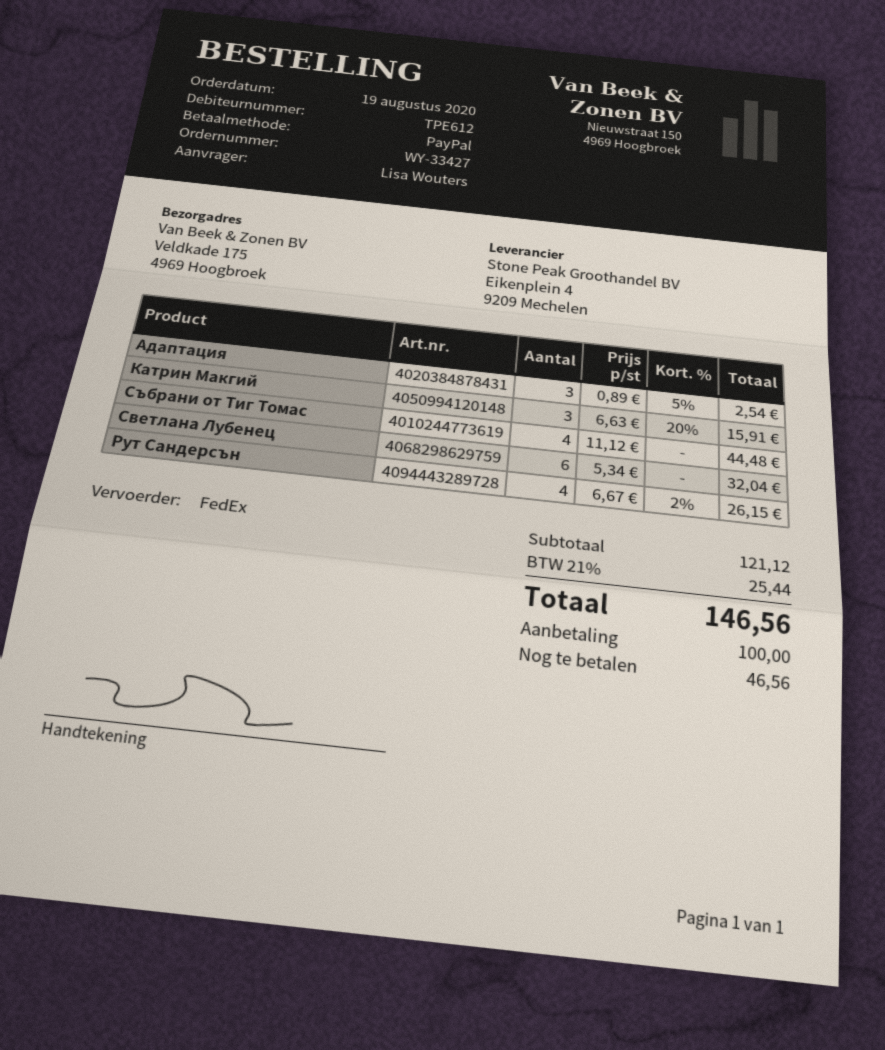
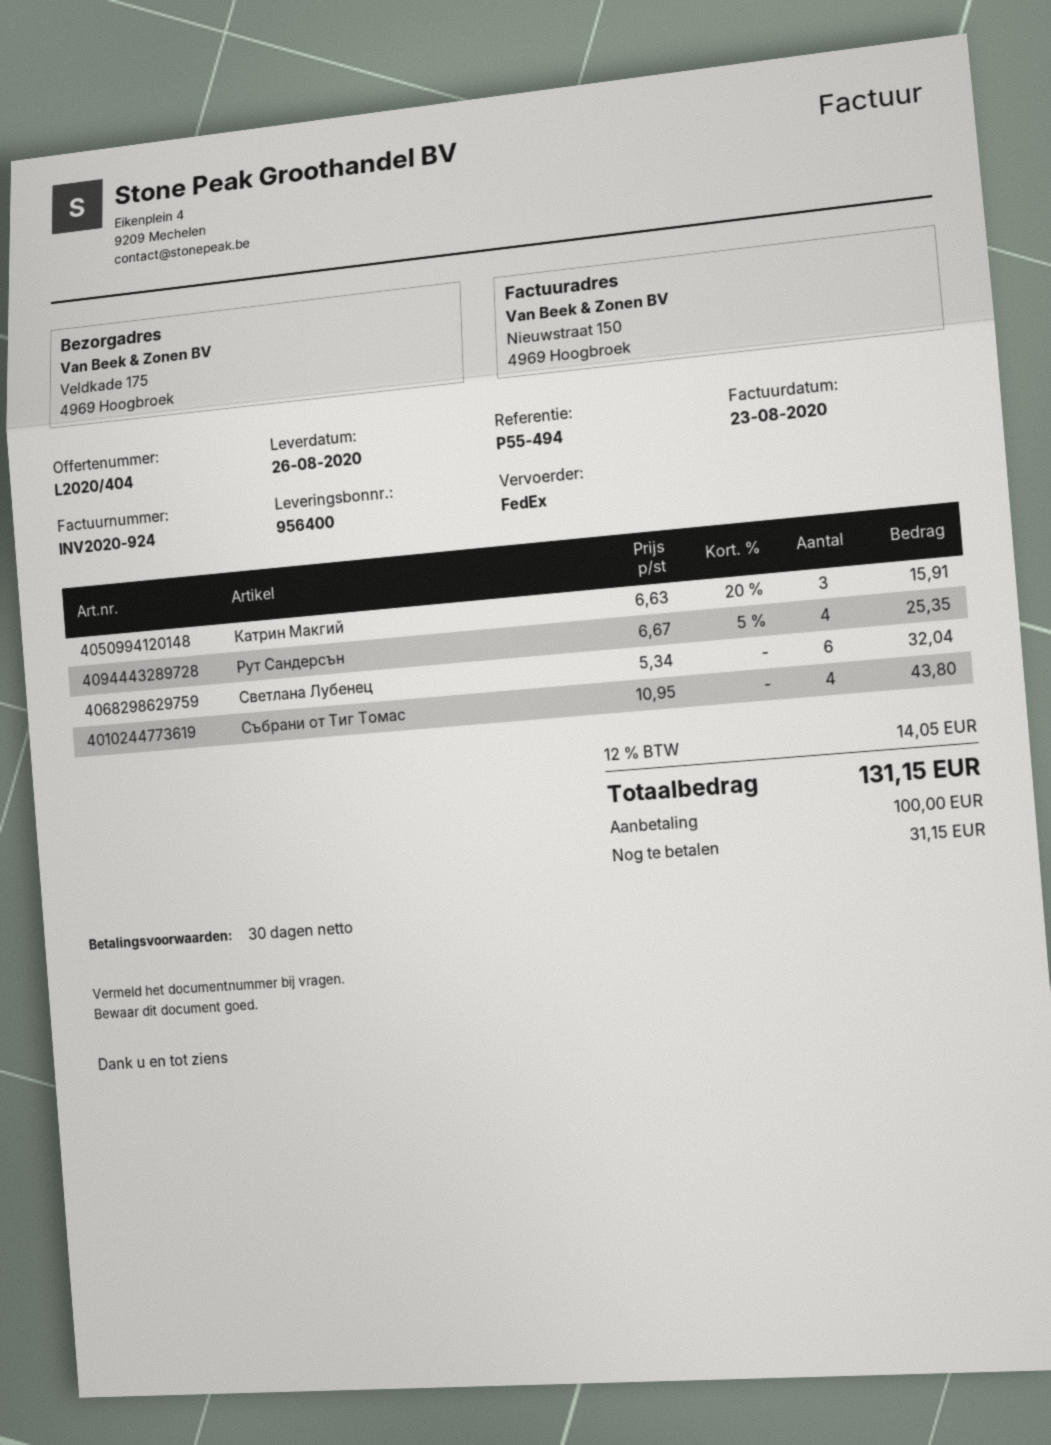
Адаптация: 3 x 0.89 - 5% = 2.54 -> none
Събрани от Тиг Томас: 4 x 11.12 = 44.48 -> 4 x 10.95 = 43.80
Рут Сандерсън: 4 x 6.67 - 2% = 26.15 -> 4 x 6.67 - 5% = 25.35
tax: 21% = 25.44 -> 12% = 14.05
total: 146.56 -> 131.15
balance: 46.56 -> 31.15

